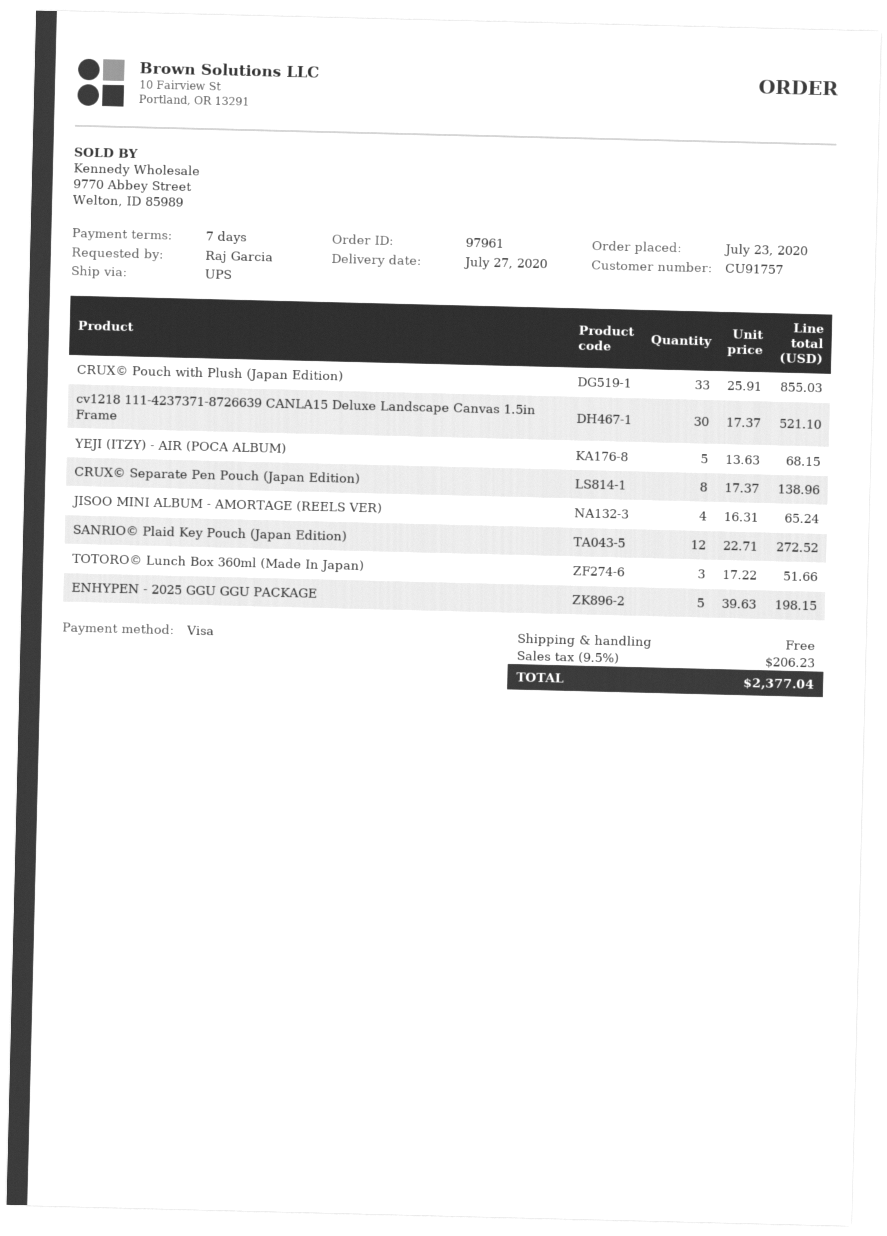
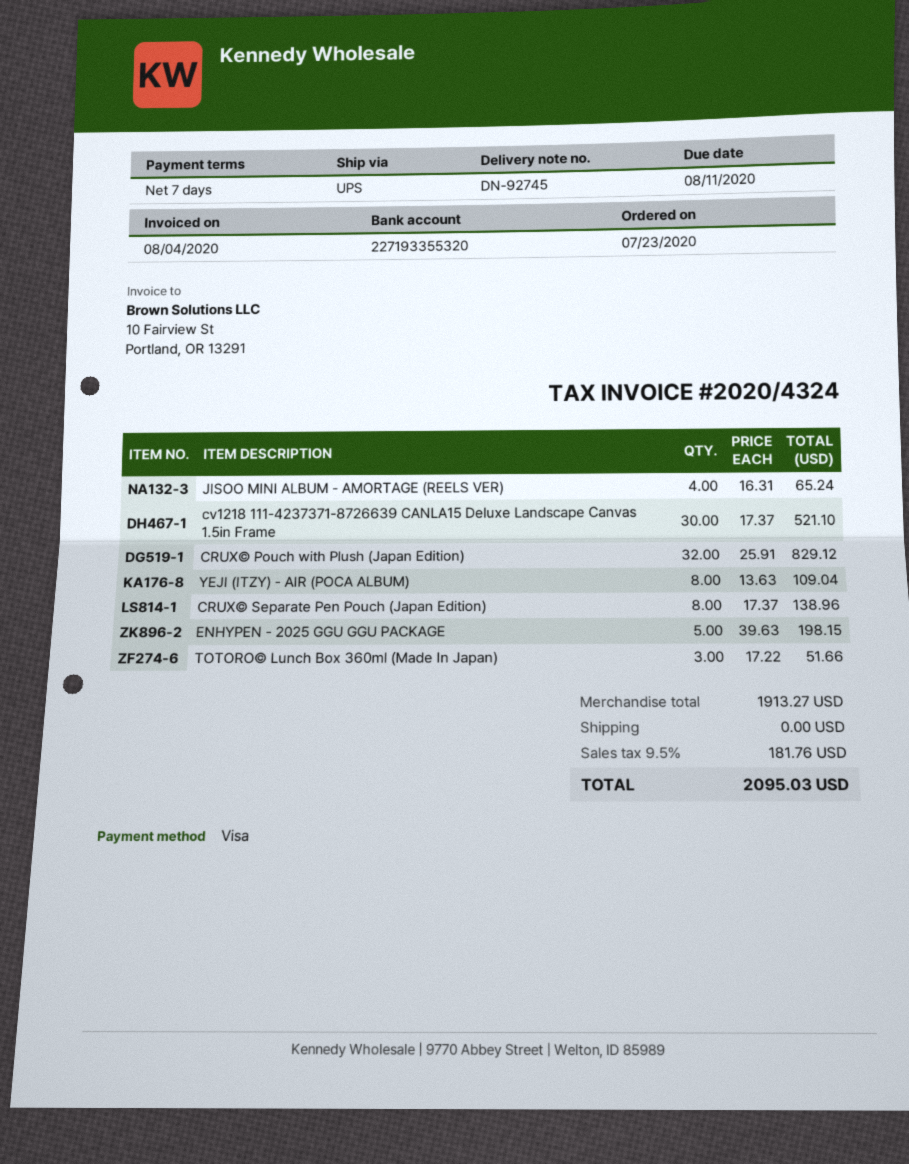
CRUX© Pouch with Plush (Japan Edition): 33 x 25.91 = 855.03 -> 32 x 25.91 = 829.12
YEJI (ITZY) - AIR (POCA ALBUM): 5 x 13.63 = 68.15 -> 8 x 13.63 = 109.04
SANRIO© Plaid Key Pouch (Japan Edition): 12 x 22.71 = 272.52 -> none
tax: 9.5% = 206.23 -> 9.5% = 181.76
total: 2377.04 -> 2095.03

